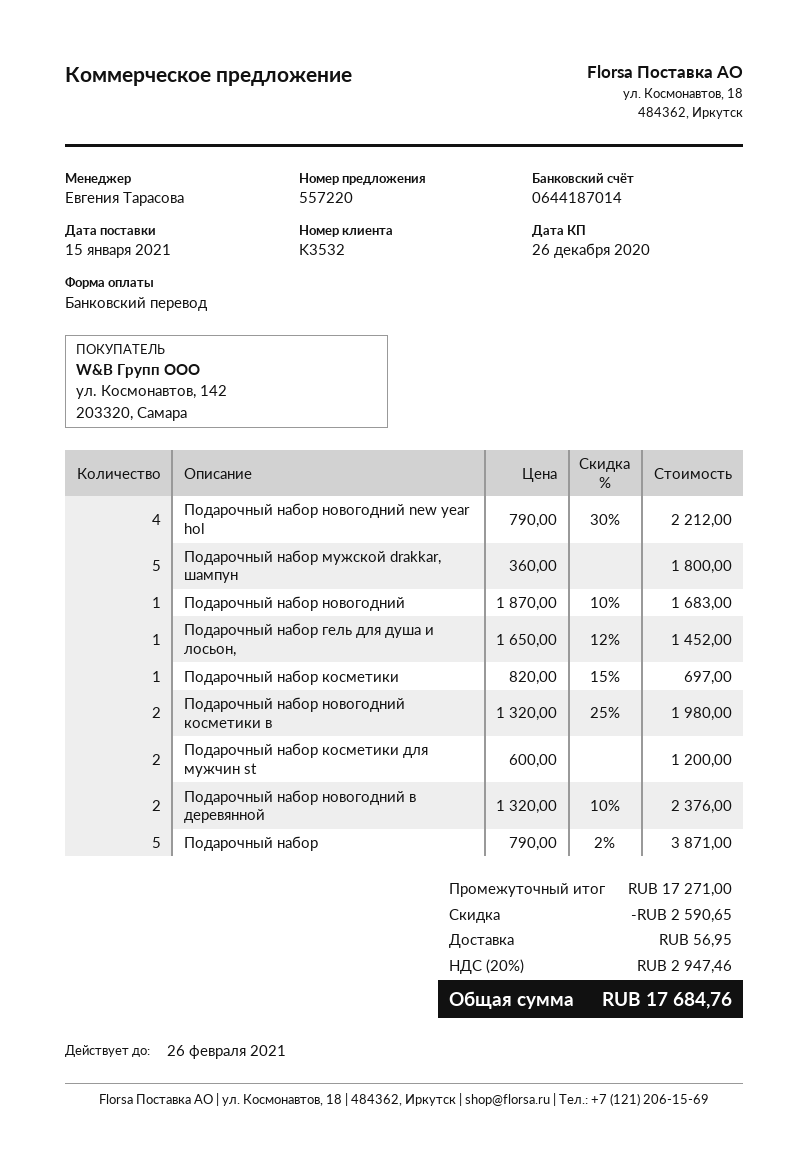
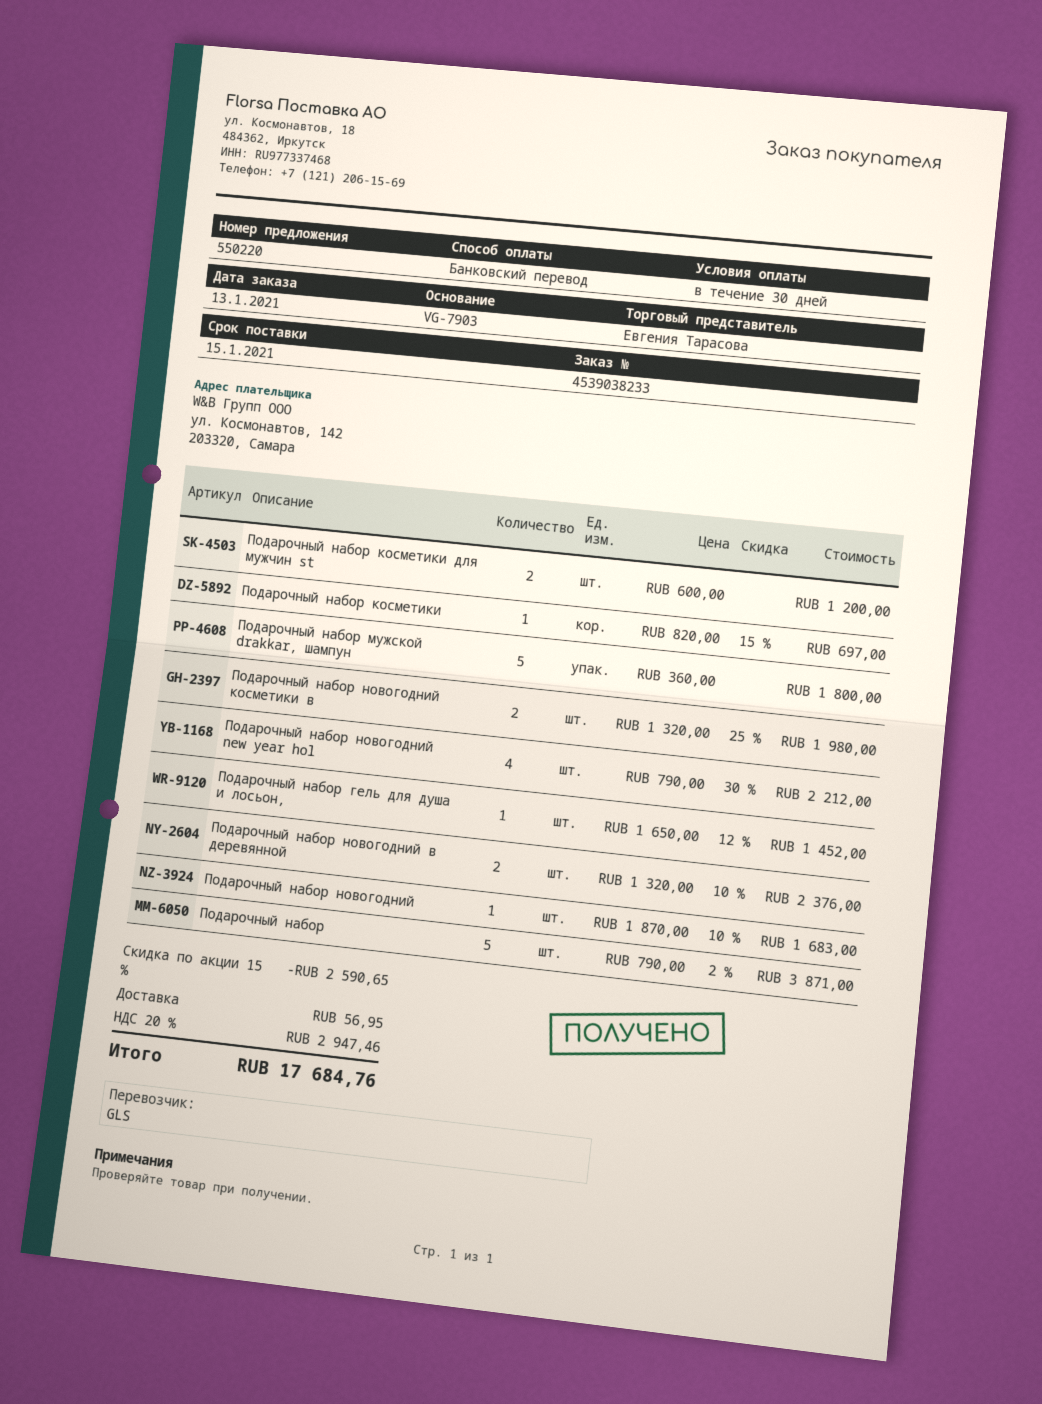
quote number: 557220 -> 550220

